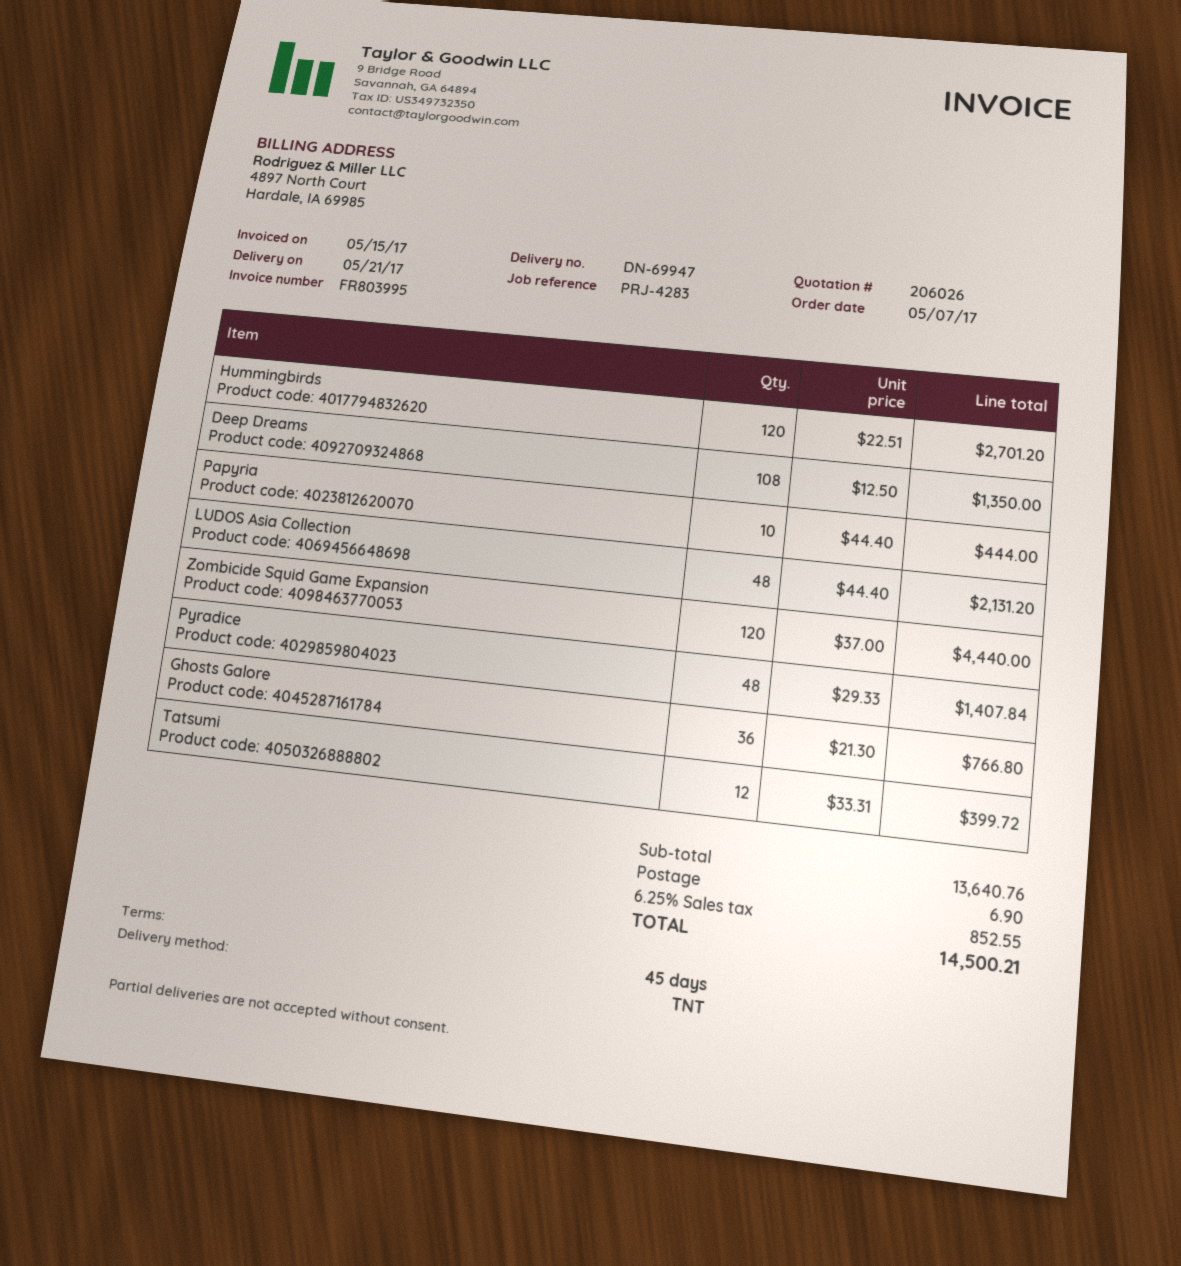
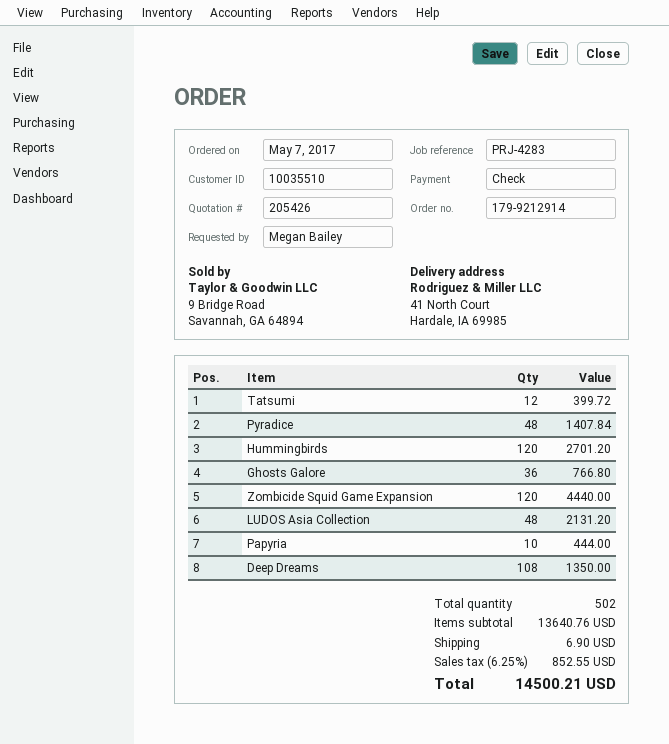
quote number: 206026 -> 205426

